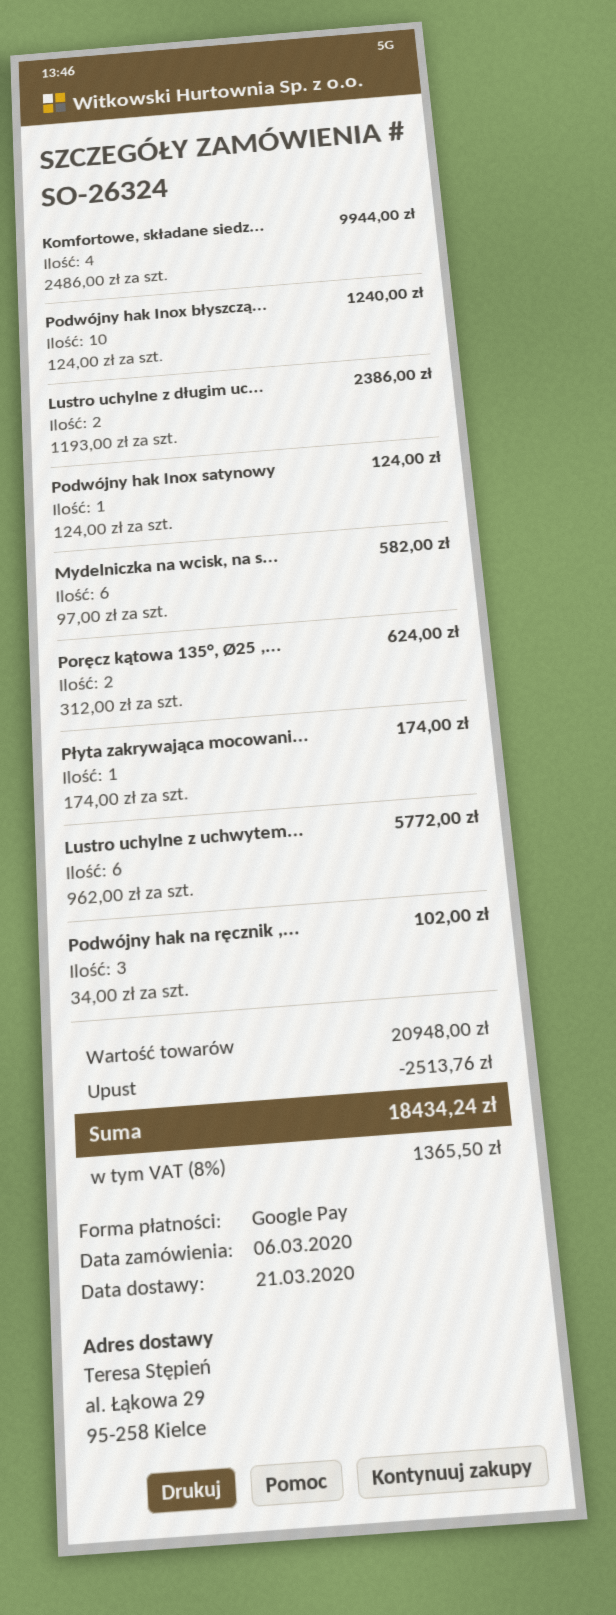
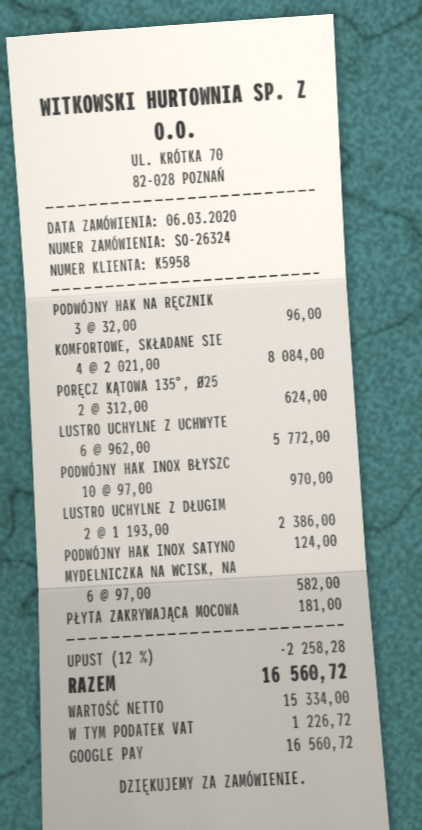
Komfortowe, składane siedz...: 4 x 2486.00 = 9944.00 -> 4 x 2021.00 = 8084.00
Podwójny hak Inox błyszczą...: 10 x 124.00 = 1240.00 -> 10 x 97.00 = 970.00
Płyta zakrywająca mocowani...: 1 x 174.00 = 174.00 -> 1 x 181.00 = 181.00
Podwójny hak na ręcznik ,...: 3 x 34.00 = 102.00 -> 3 x 32.00 = 96.00
discount: 2513.76 -> 2258.28
tax: 1365.50 -> 1226.72
total: 18434.24 -> 16560.72

